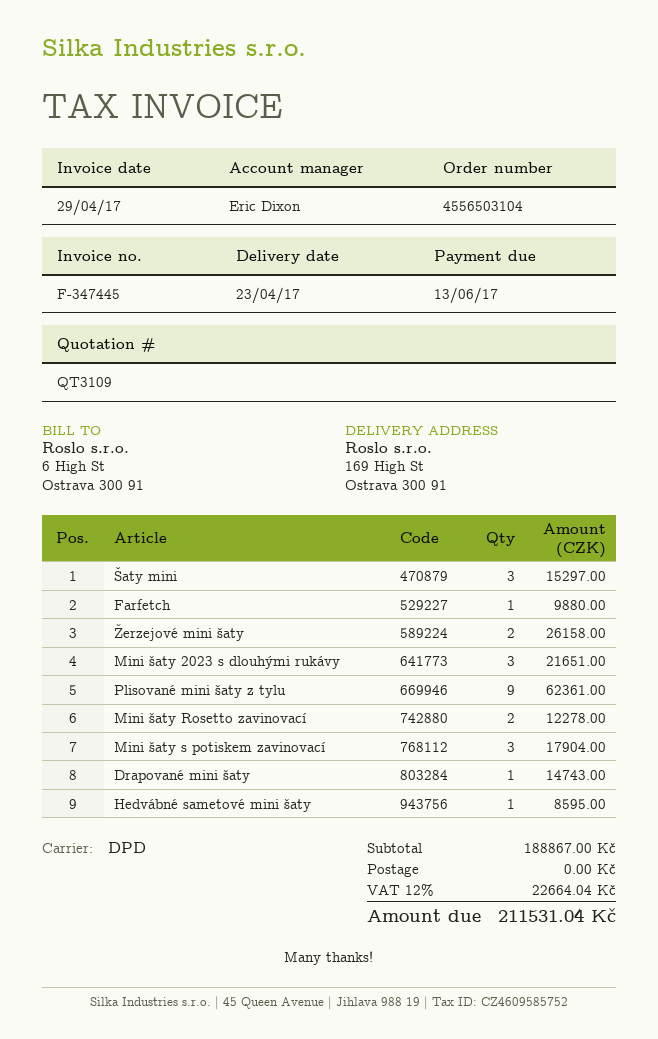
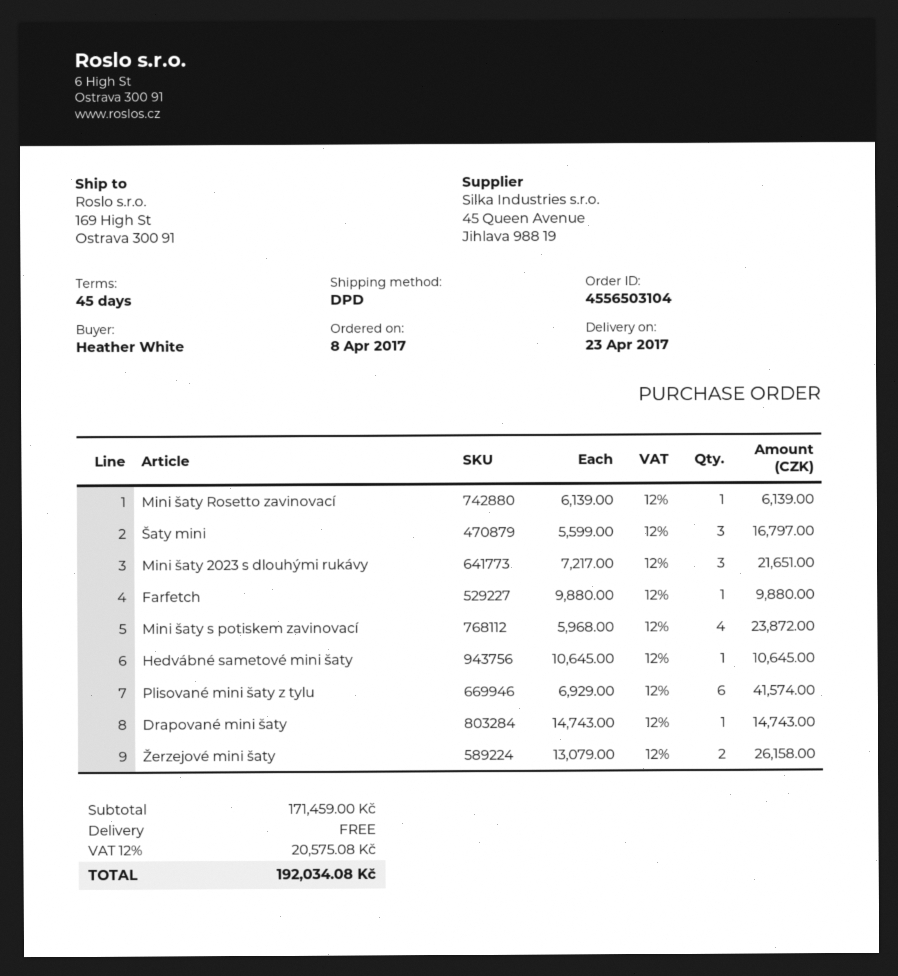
Šaty mini: 3 for 15297.00 -> 3 for 16797.00
Plisované mini šaty z tylu: 9 for 62361.00 -> 6 for 41574.00
Mini šaty Rosetto zavinovací: 2 for 12278.00 -> 1 for 6139.00
Mini šaty s potiskem zavinovací: 3 for 17904.00 -> 4 for 23872.00
Hedvábné sametové mini šaty: 1 for 8595.00 -> 1 for 10645.00
subtotal: 188867.00 -> 171459.00
tax: 12% = 22664.04 -> 12% = 20575.08
total: 211531.04 -> 192034.08

